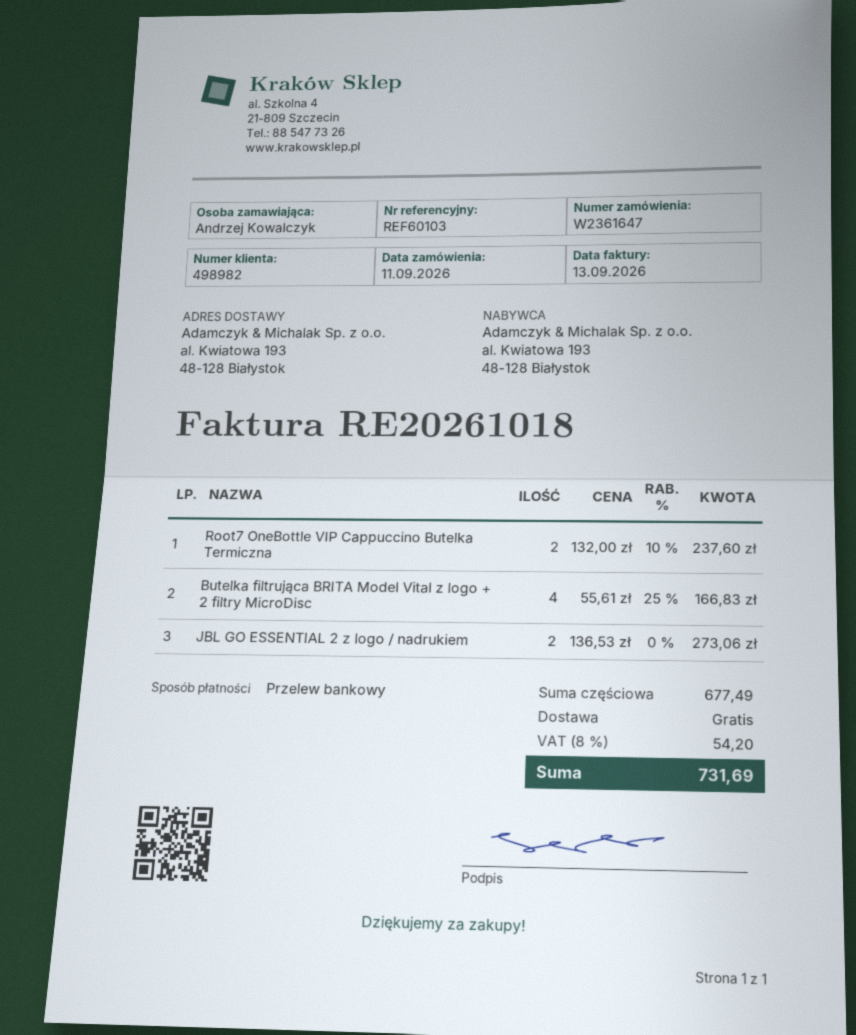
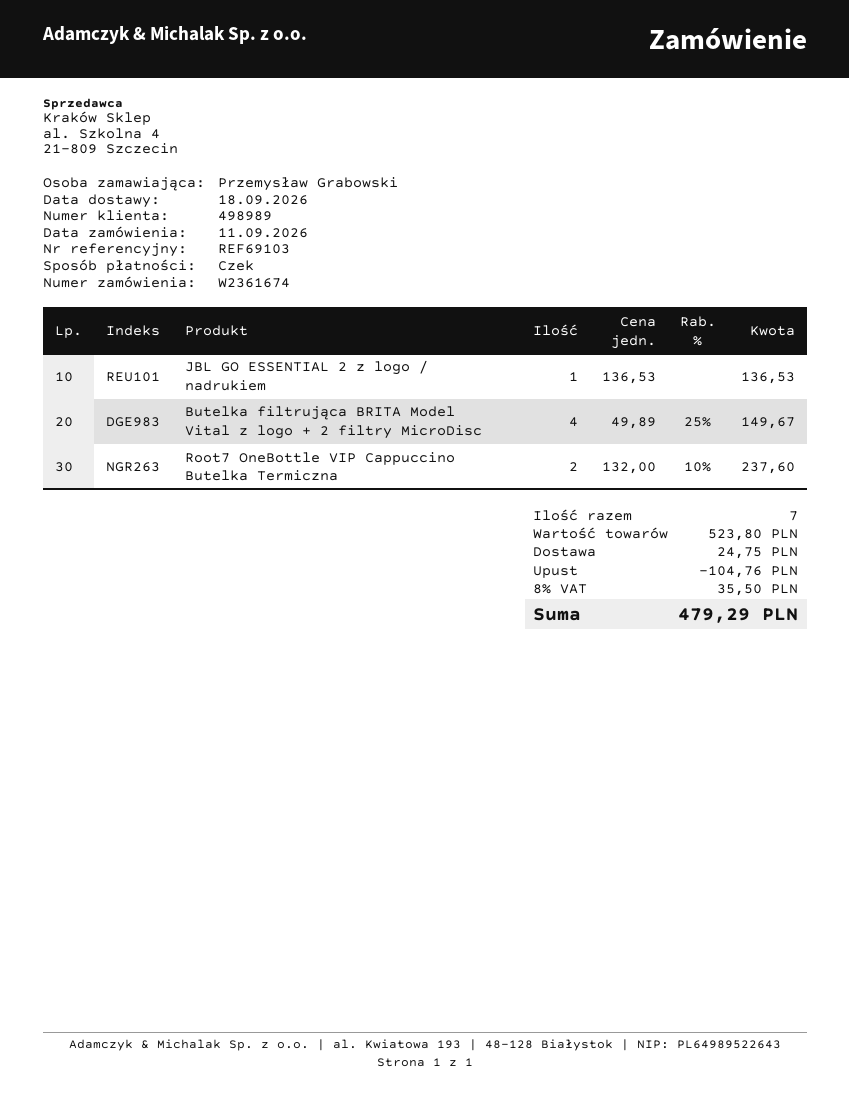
order number: W2361647 -> W2361674
customer number: 498982 -> 498989
reference: REF60103 -> REF69103
ordered by: Andrzej Kowalczyk -> Przemysław Grabowski
payment method: bank transfer -> cheque
Butelka filtrująca BRITA Model Vital z logo + 2 filtry MicroDisc: 4 x 55.61 - 25% = 166.83 -> 4 x 49.89 - 25% = 149.67
JBL GO ESSENTIAL 2 z logo / nadrukiem: 2 x 136.53 = 273.06 -> 1 x 136.53 = 136.53
subtotal: 677.49 -> 523.80
discount: none -> 104.76
shipping: 0.00 -> 24.75
tax: 8% = 54.20 -> 8% = 35.50
total: 731.69 -> 479.29

